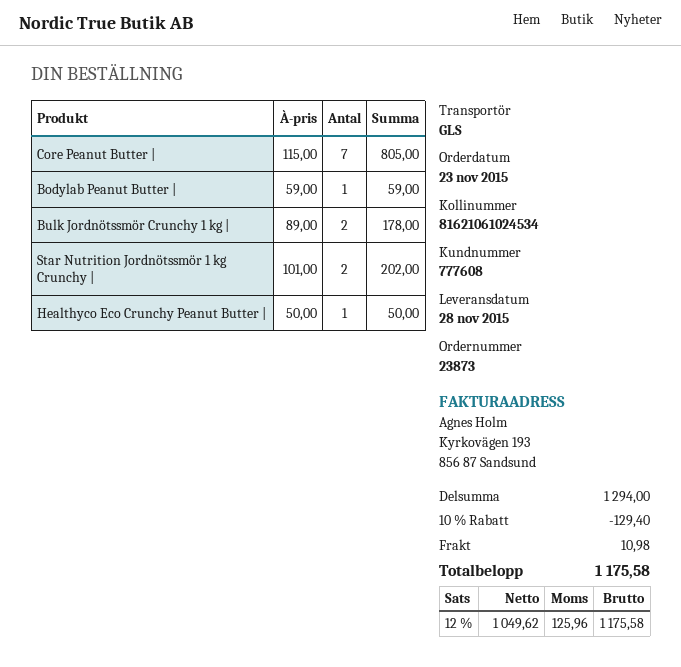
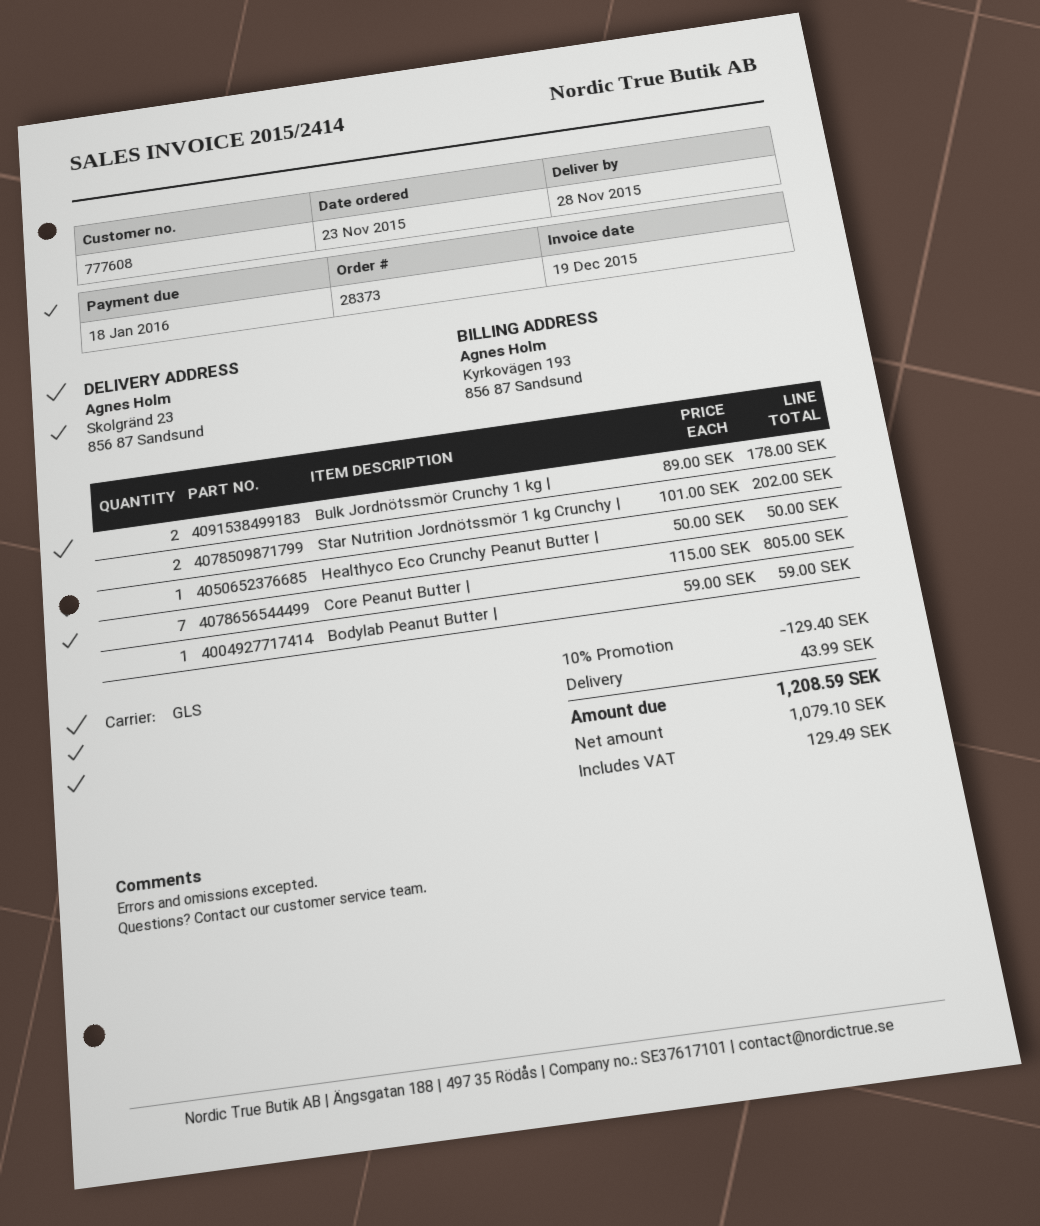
order number: 23873 -> 28373
shipping: 10.98 -> 43.99
net: 1049.62 -> 1079.10
tax: 125.96 -> 129.49
total: 1175.58 -> 1208.59

